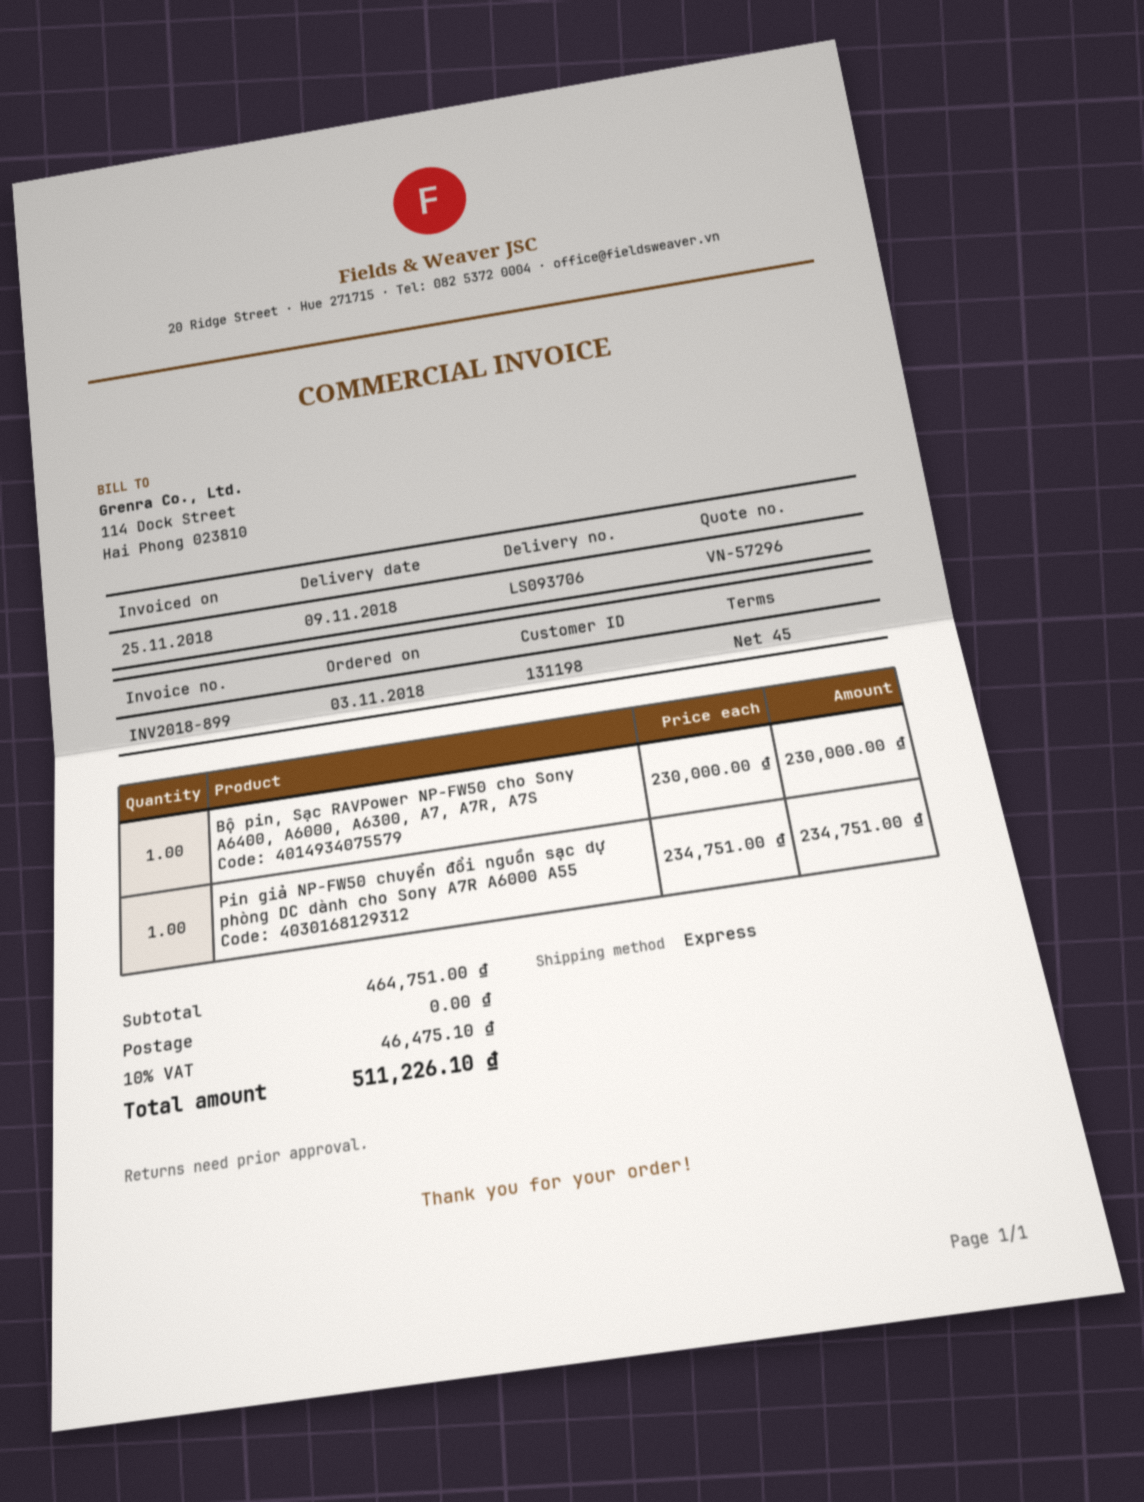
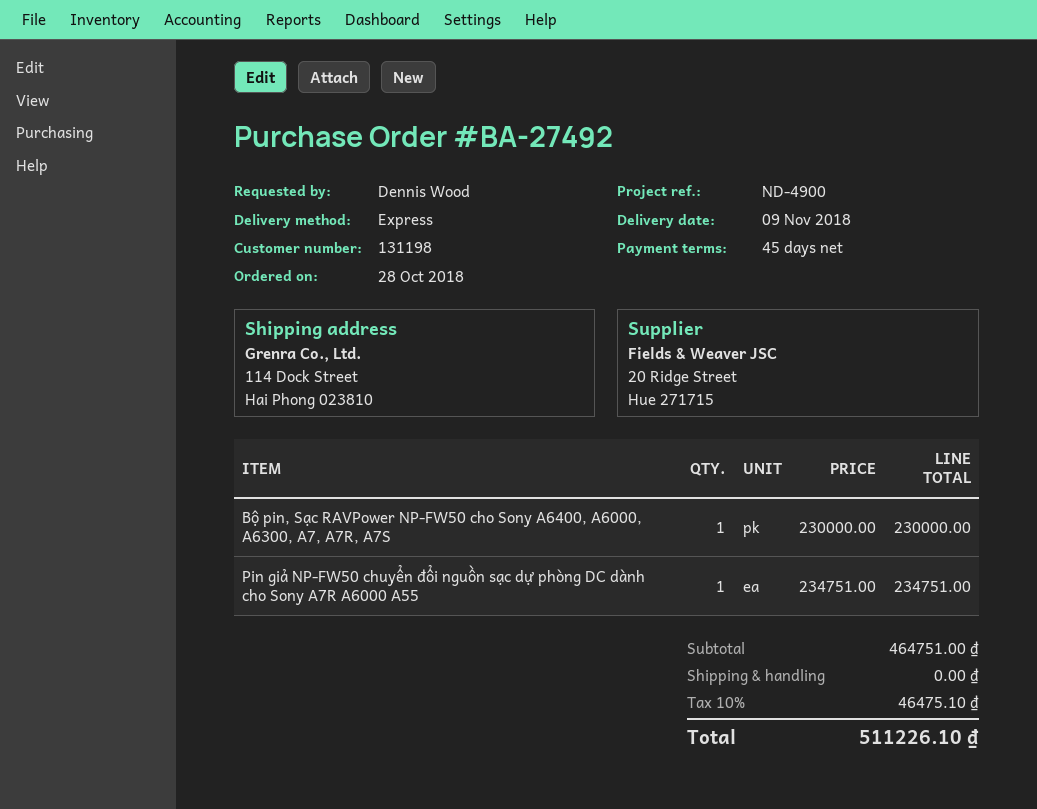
order date: 2018-11-03 -> 2018-10-28

